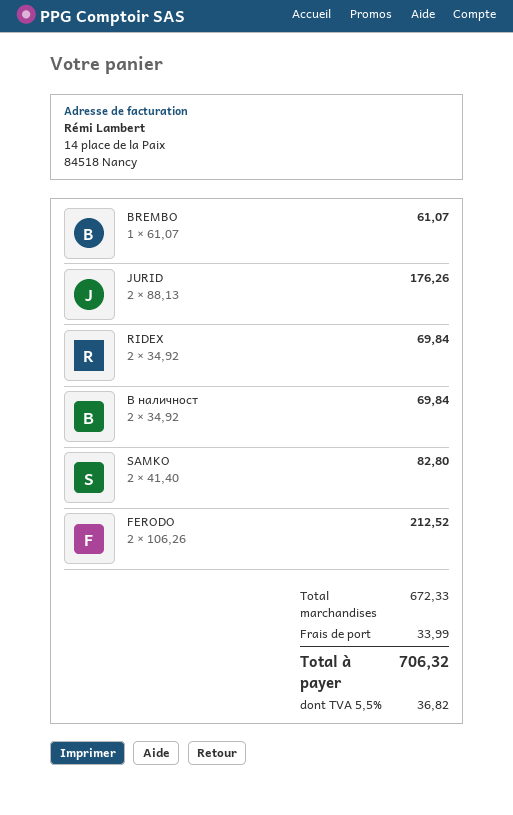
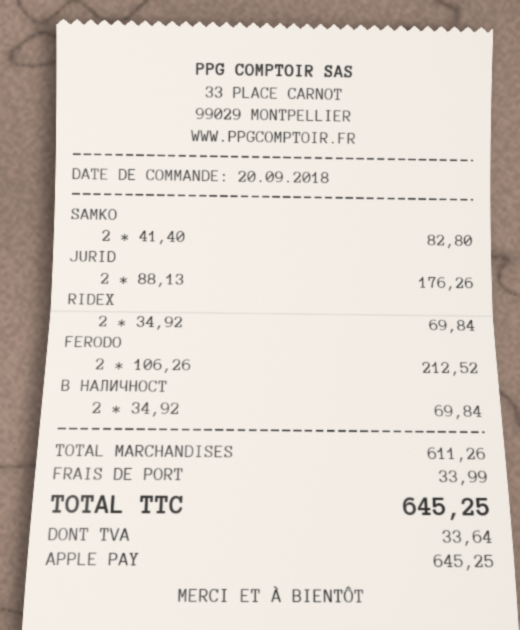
BREMBO: 1 x 61.07 = 61.07 -> none
subtotal: 672.33 -> 611.26
tax: 36.82 -> 33.64
total: 706.32 -> 645.25

